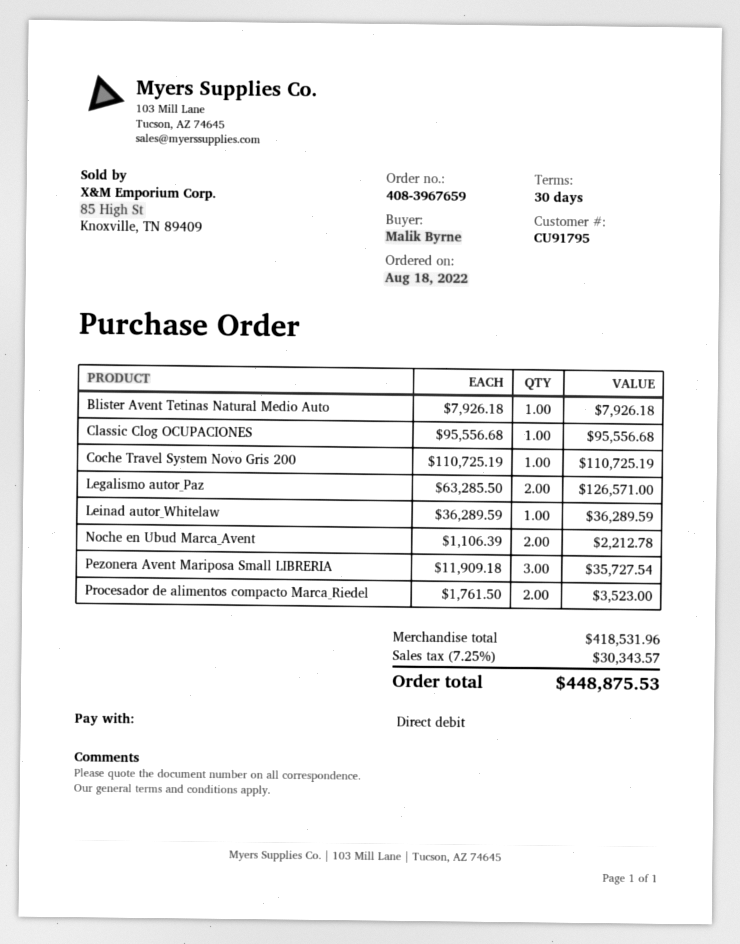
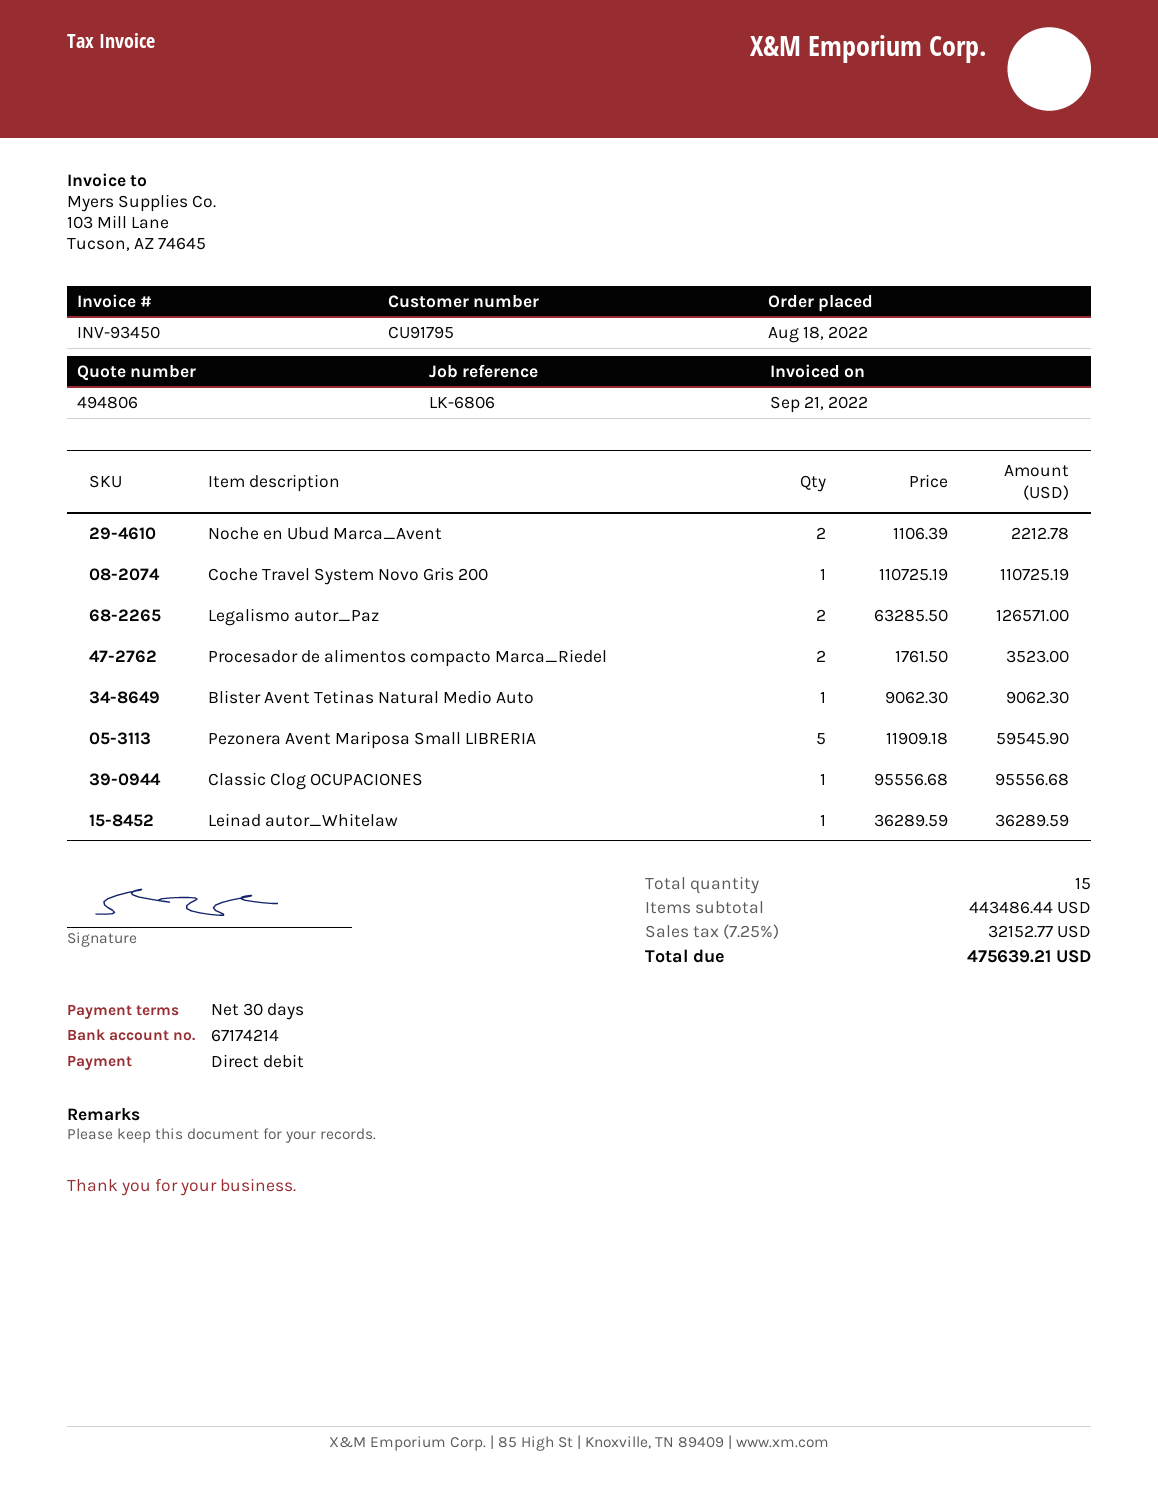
Blister Avent Tetinas Natural Medio Auto: 1 x 7926.18 = 7926.18 -> 1 x 9062.30 = 9062.30
Pezonera Avent Mariposa Small LIBRERIA: 3 x 11909.18 = 35727.54 -> 5 x 11909.18 = 59545.90
subtotal: 418531.96 -> 443486.44
tax: 7.25% = 30343.57 -> 7.25% = 32152.77
total: 448875.53 -> 475639.21

